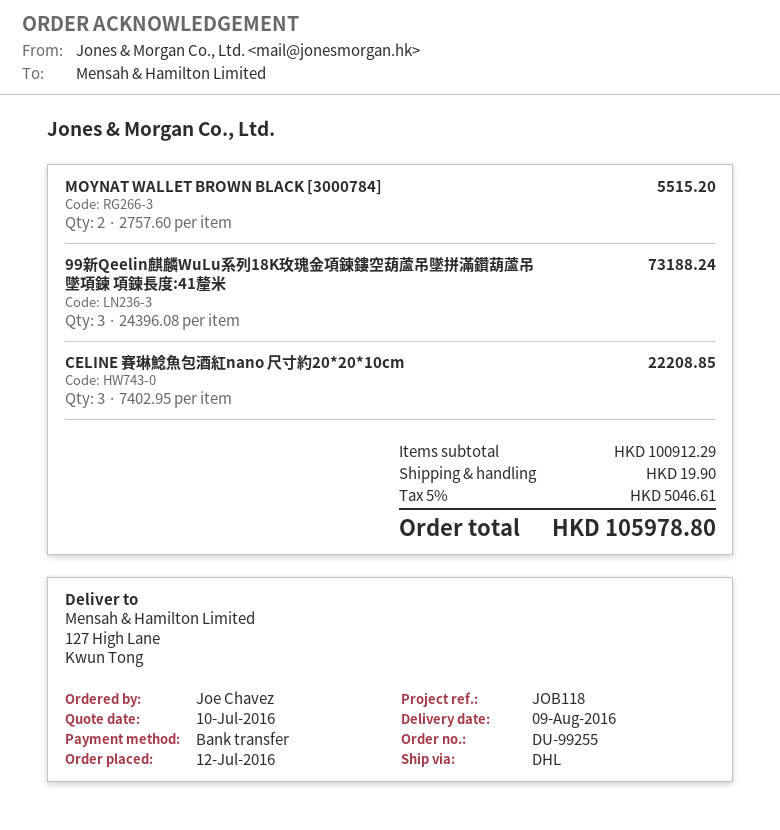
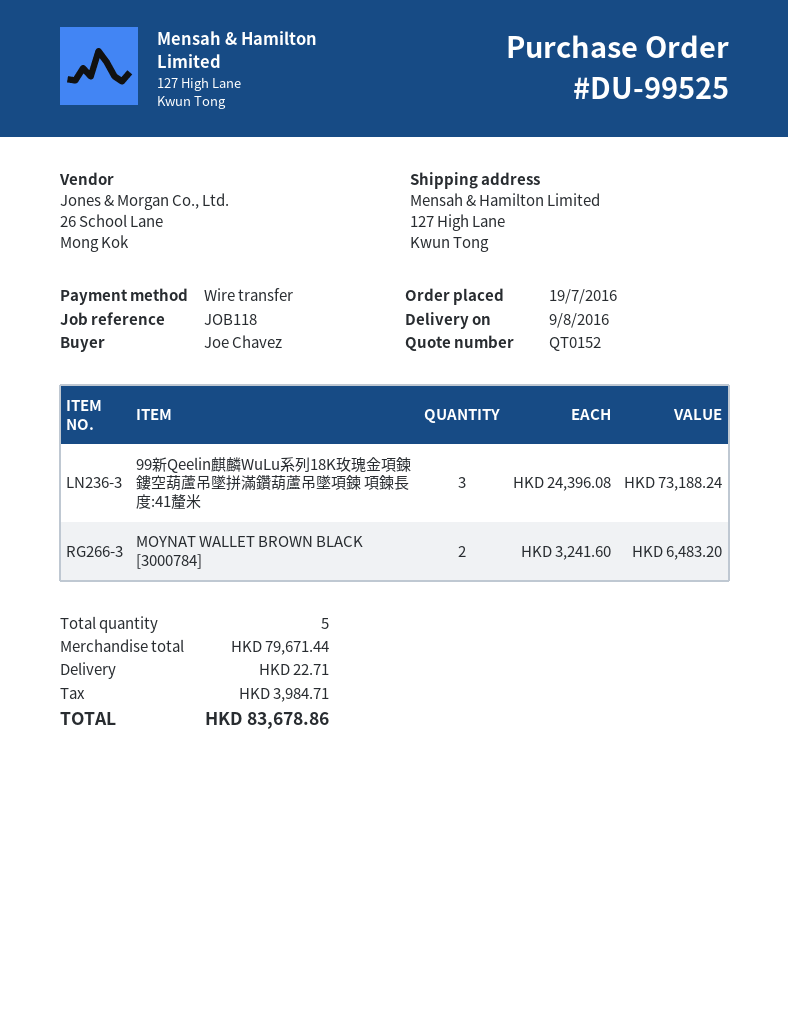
order number: DU-99255 -> DU-99525
order date: 2016-07-12 -> 2016-07-19
MOYNAT WALLET BROWN BLACK [3000784]: 2 x 2757.60 = 5515.20 -> 2 x 3241.60 = 6483.20
CELINE 賽琳鯰魚包酒紅nano 尺寸約20*20*10cm: 3 x 7402.95 = 22208.85 -> none
subtotal: 100912.29 -> 79671.44
shipping: 19.90 -> 22.71
tax: 5046.61 -> 3984.71
total: 105978.80 -> 83678.86

